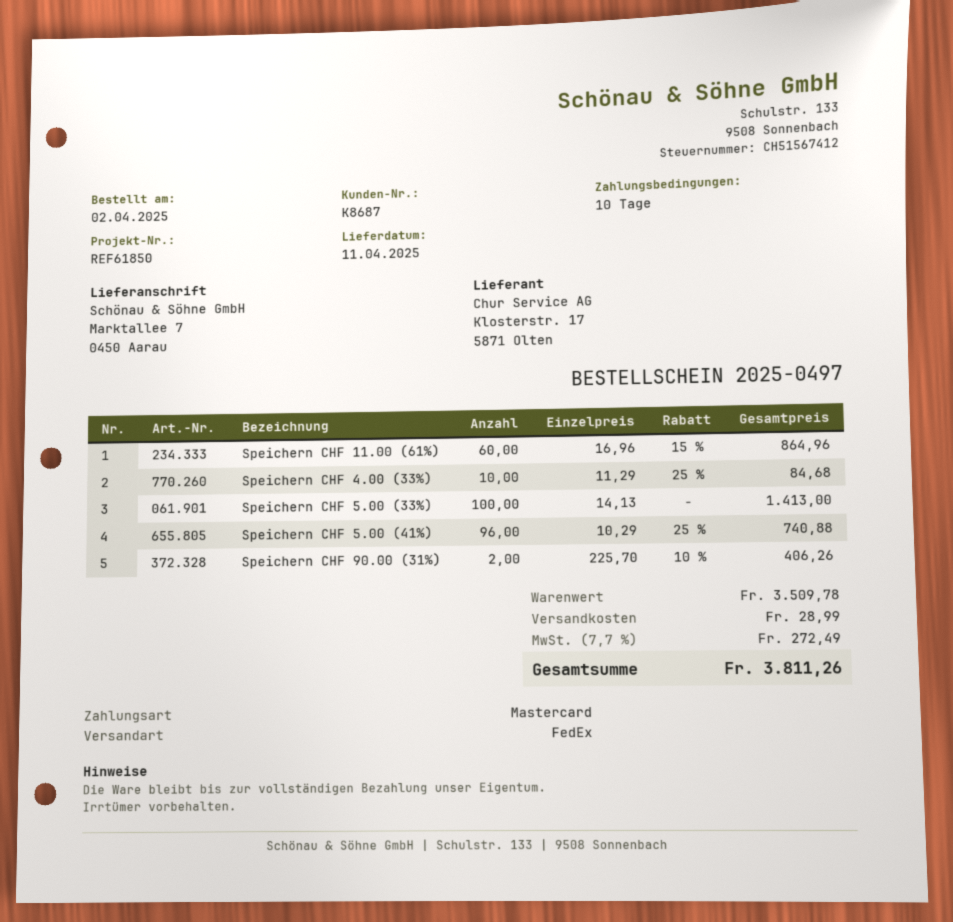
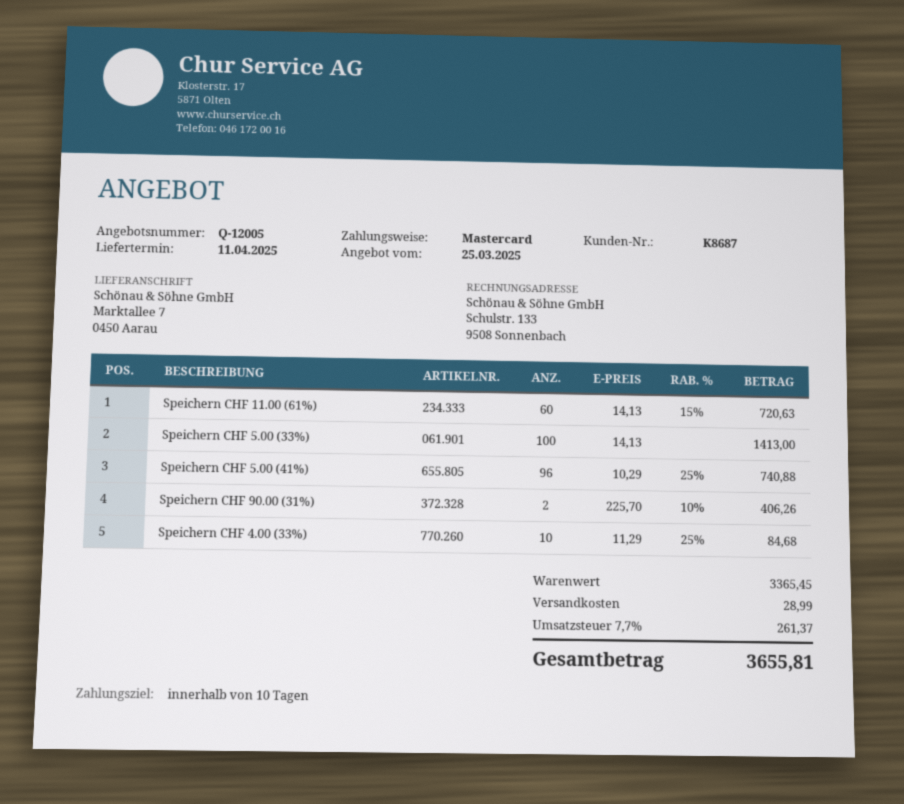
Speichern CHF 11.00 (61%): 60 x 16.96 - 15% = 864.96 -> 60 x 14.13 - 15% = 720.63
subtotal: 3509.78 -> 3365.45
tax: 7.7% = 272.49 -> 7.7% = 261.37
total: 3811.26 -> 3655.81

